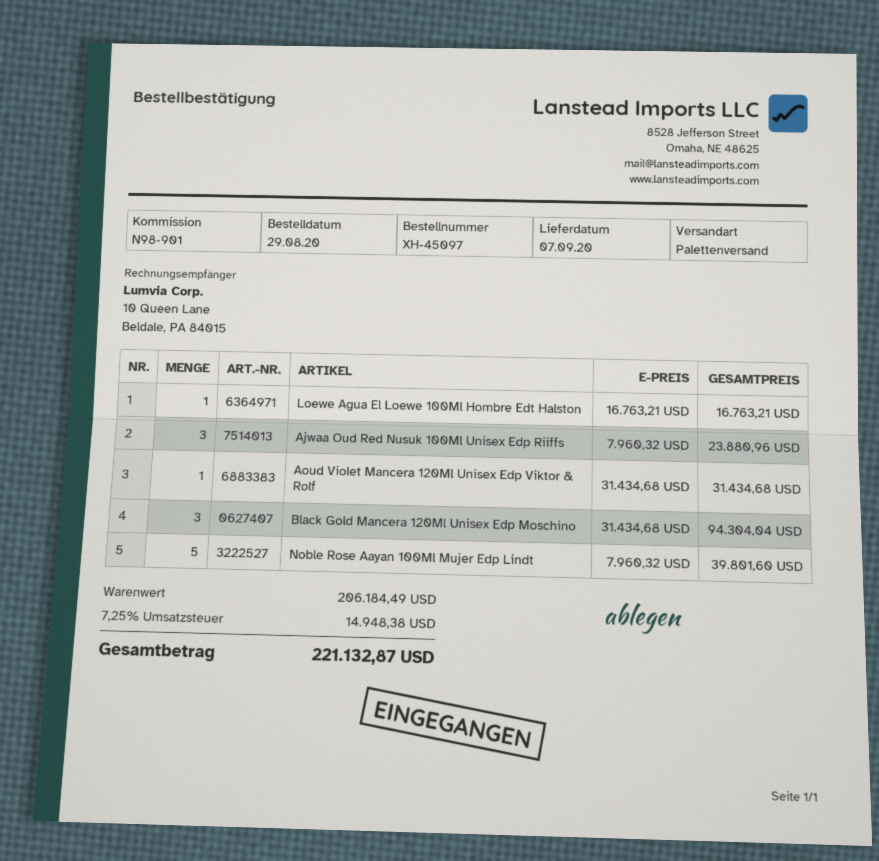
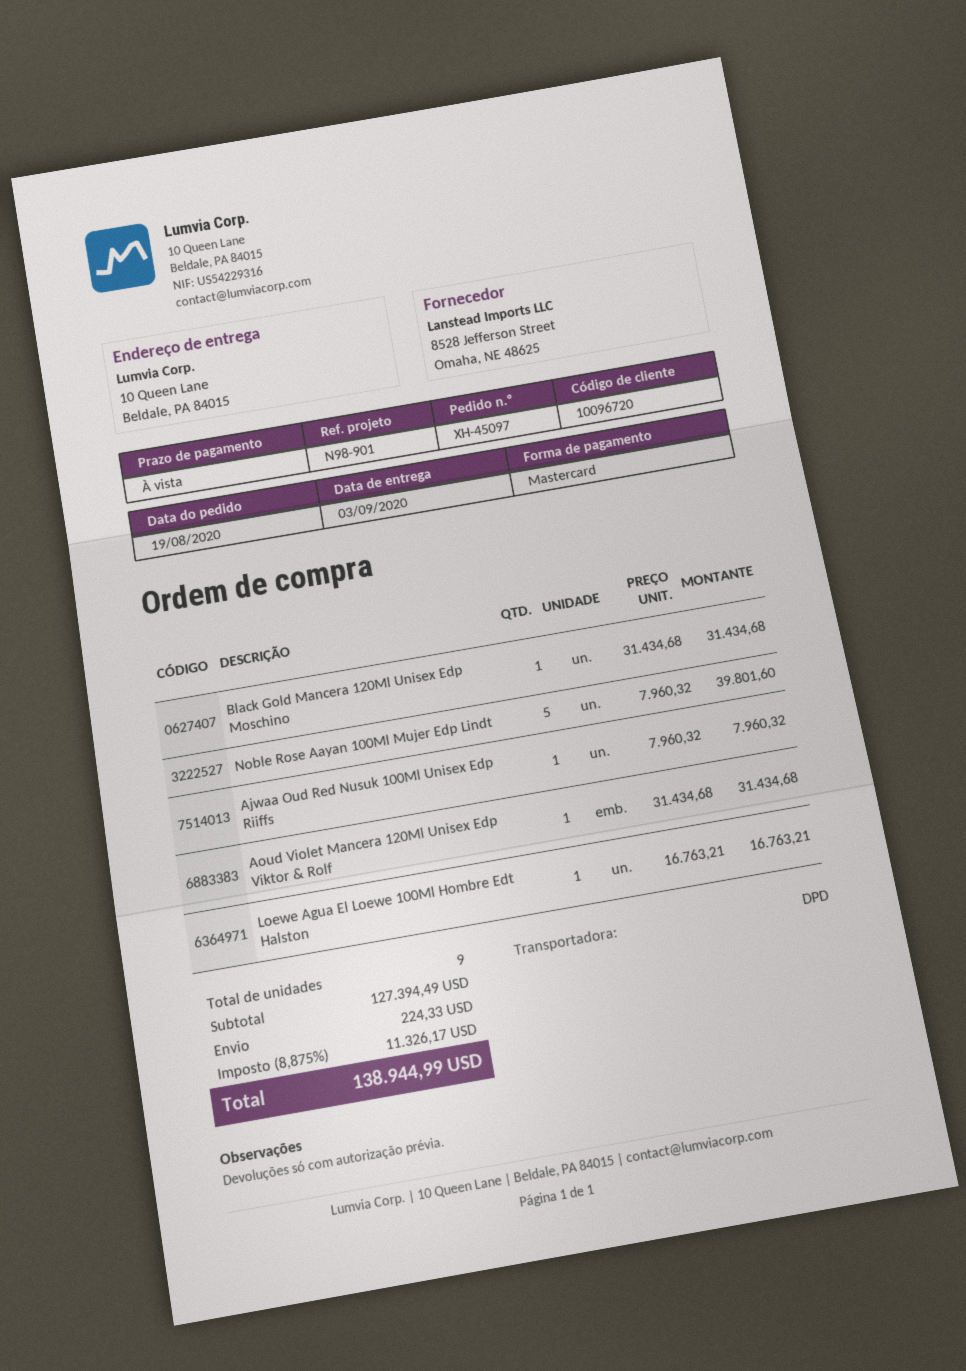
order date: 2020-08-29 -> 2020-08-19
delivery date: 2020-09-07 -> 2020-09-03
shipping method: pallet freight -> DPD
Ajwaa Oud Red Nusuk 100Ml Unisex Edp Riiffs: 3 x 7960.32 = 23880.96 -> 1 x 7960.32 = 7960.32
Black Gold Mancera 120Ml Unisex Edp Moschino: 3 x 31434.68 = 94304.04 -> 1 x 31434.68 = 31434.68
subtotal: 206184.49 -> 127394.49
shipping: none -> 224.33
tax: 7.25% = 14948.38 -> 8.875% = 11326.17
total: 221132.87 -> 138944.99

